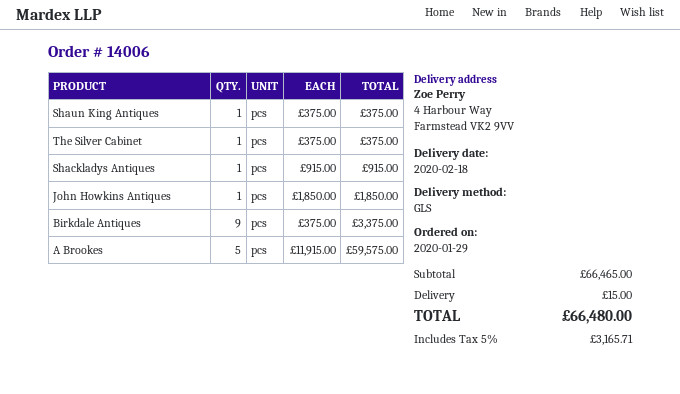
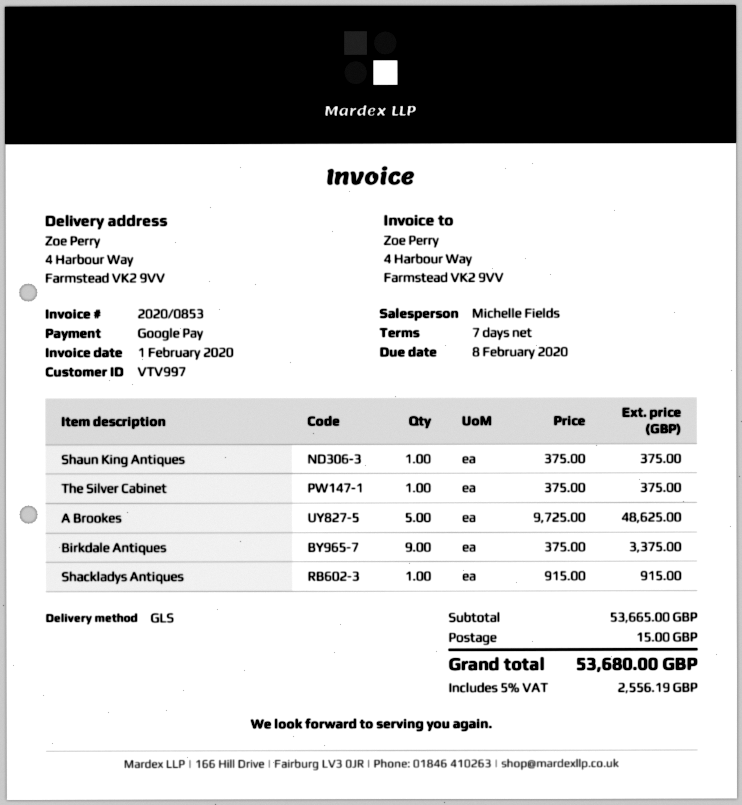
John Howkins Antiques: 1 x 1850.00 = 1850.00 -> none
A Brookes: 5 x 11915.00 = 59575.00 -> 5 x 9725.00 = 48625.00
subtotal: 66465.00 -> 53665.00
tax: 5% = 3165.71 -> 5% = 2556.19
total: 66480.00 -> 53680.00

